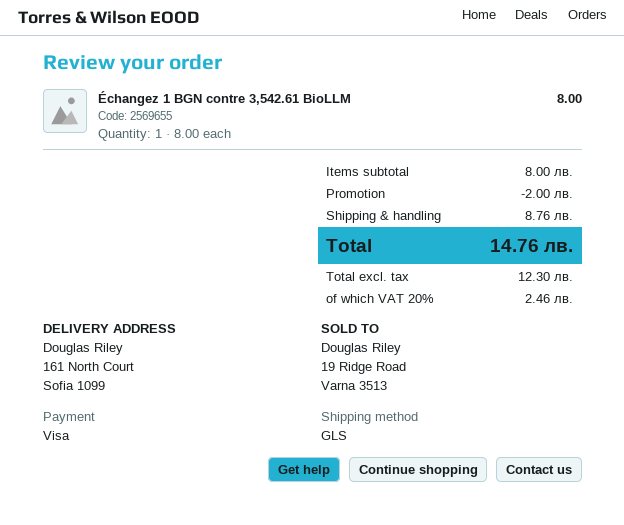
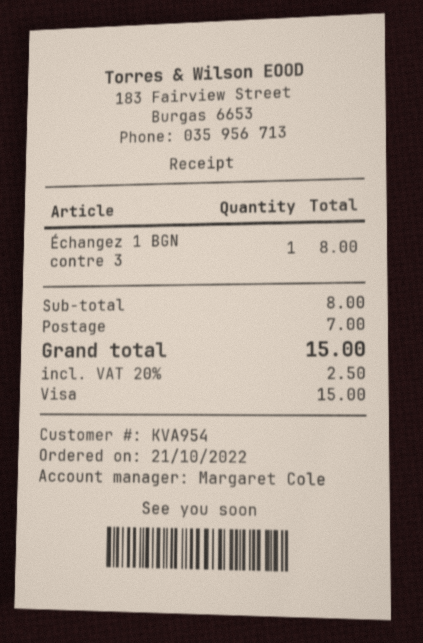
discount: 2.00 -> none
shipping: 8.76 -> 7.00
tax: 20% = 2.46 -> 20% = 2.50
total: 14.76 -> 15.00

